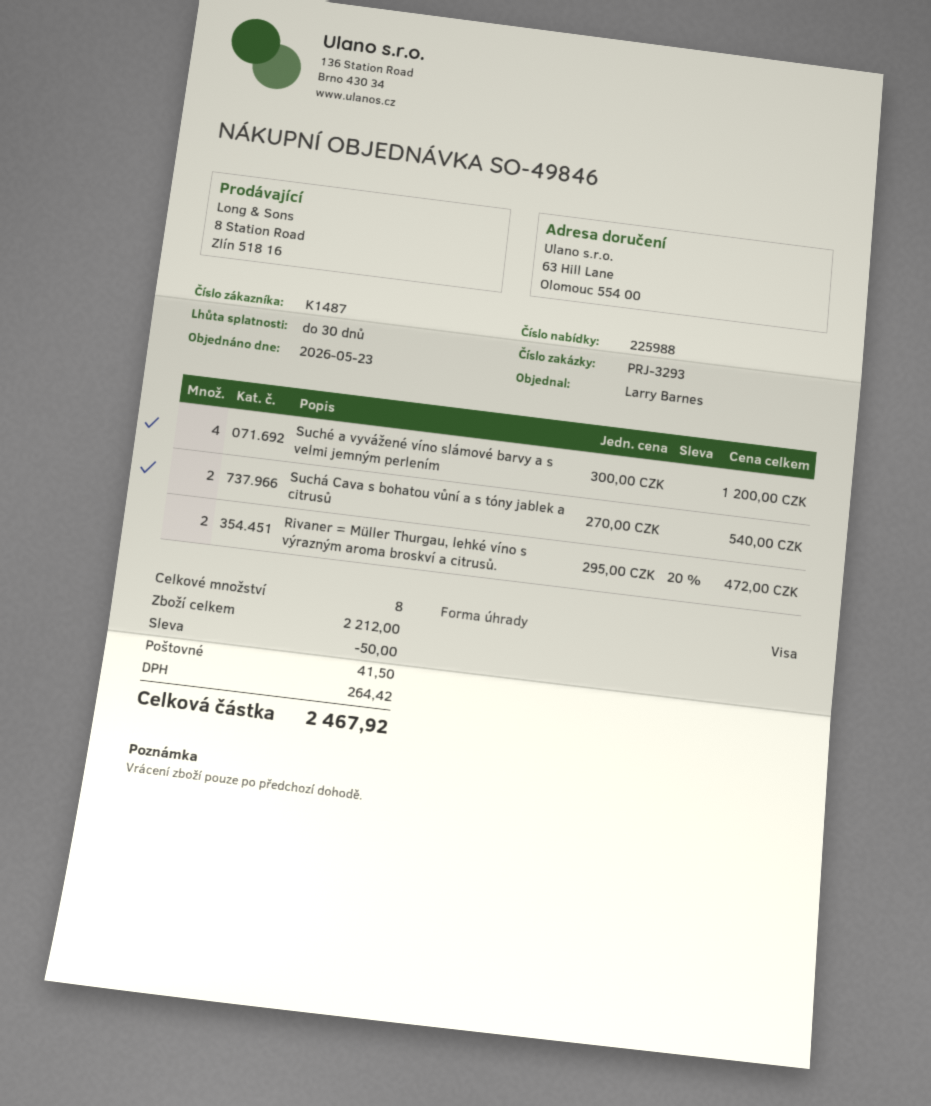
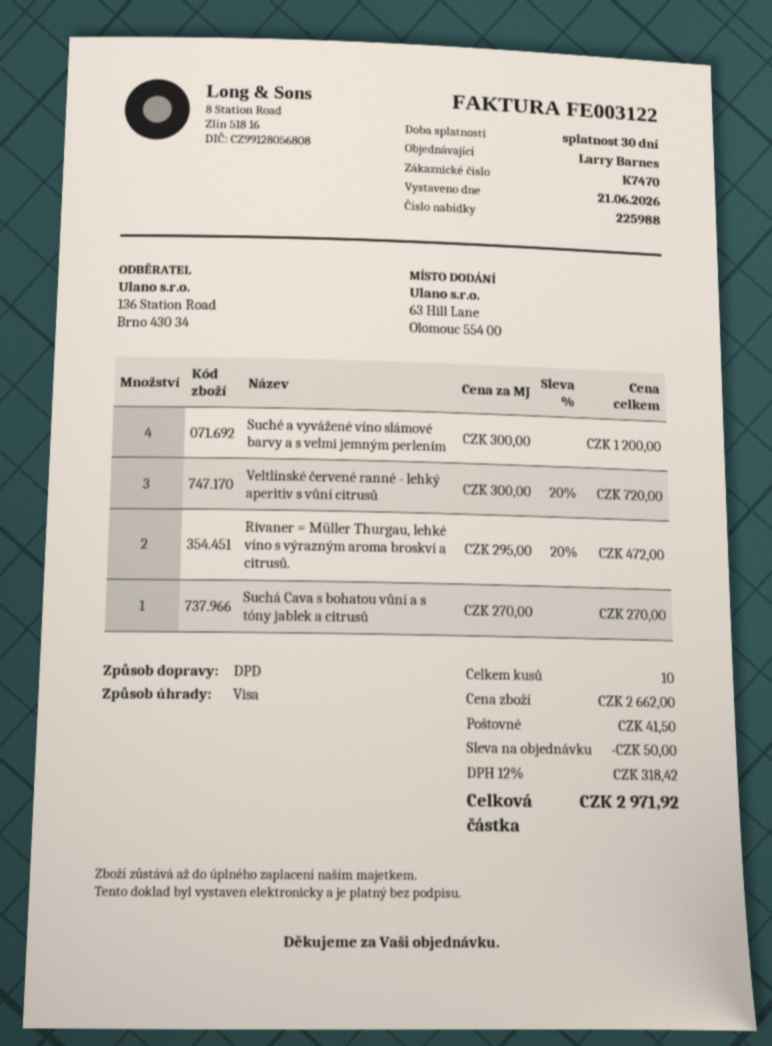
customer number: K1487 -> K7470
Suchá Cava s bohatou vůní a s tóny jablek a citrusů: 2 x 270.00 = 540.00 -> 1 x 270.00 = 270.00
Veltlínské červené ranné - lehký aperitiv s vůní citrusů: none -> 3 x 300.00 - 20% = 720.00
total quantity: 8 -> 10
subtotal: 2212.00 -> 2662.00
tax: 264.42 -> 318.42
total: 2467.92 -> 2971.92

